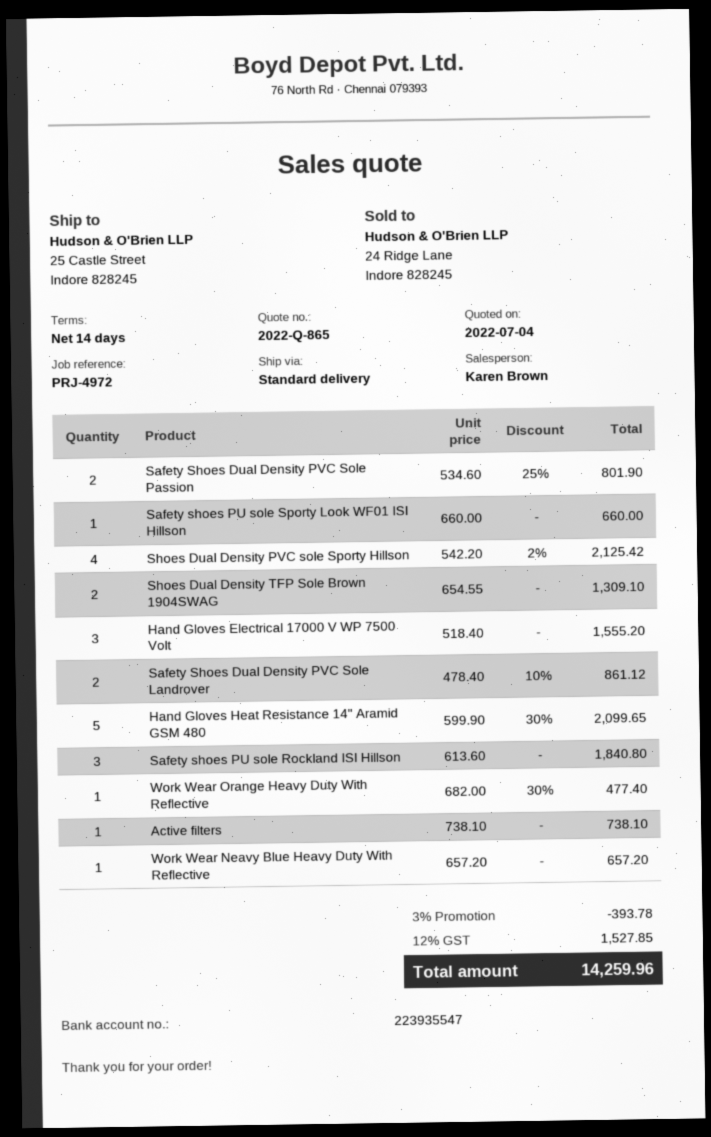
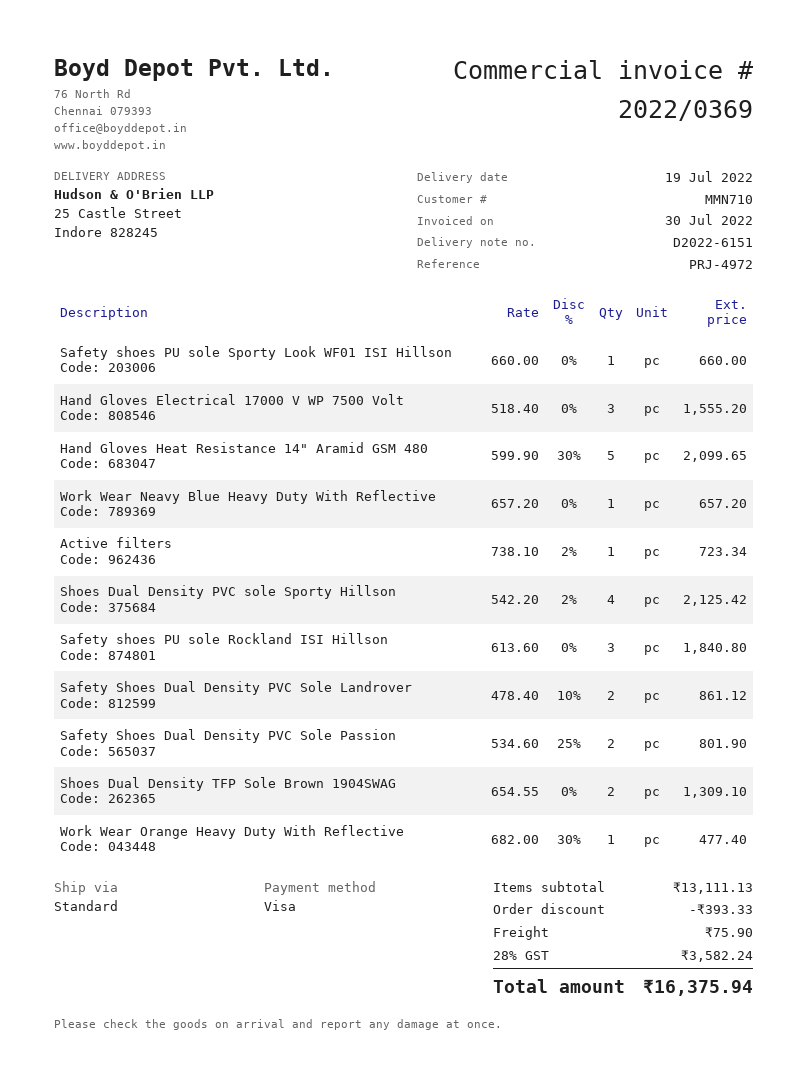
Active filters: 1 x 738.10 = 738.10 -> 1 x 738.10 - 2% = 723.34
discount: 393.78 -> 393.33
shipping: none -> 75.90
tax: 12% = 1527.85 -> 28% = 3582.24
total: 14259.96 -> 16375.94

